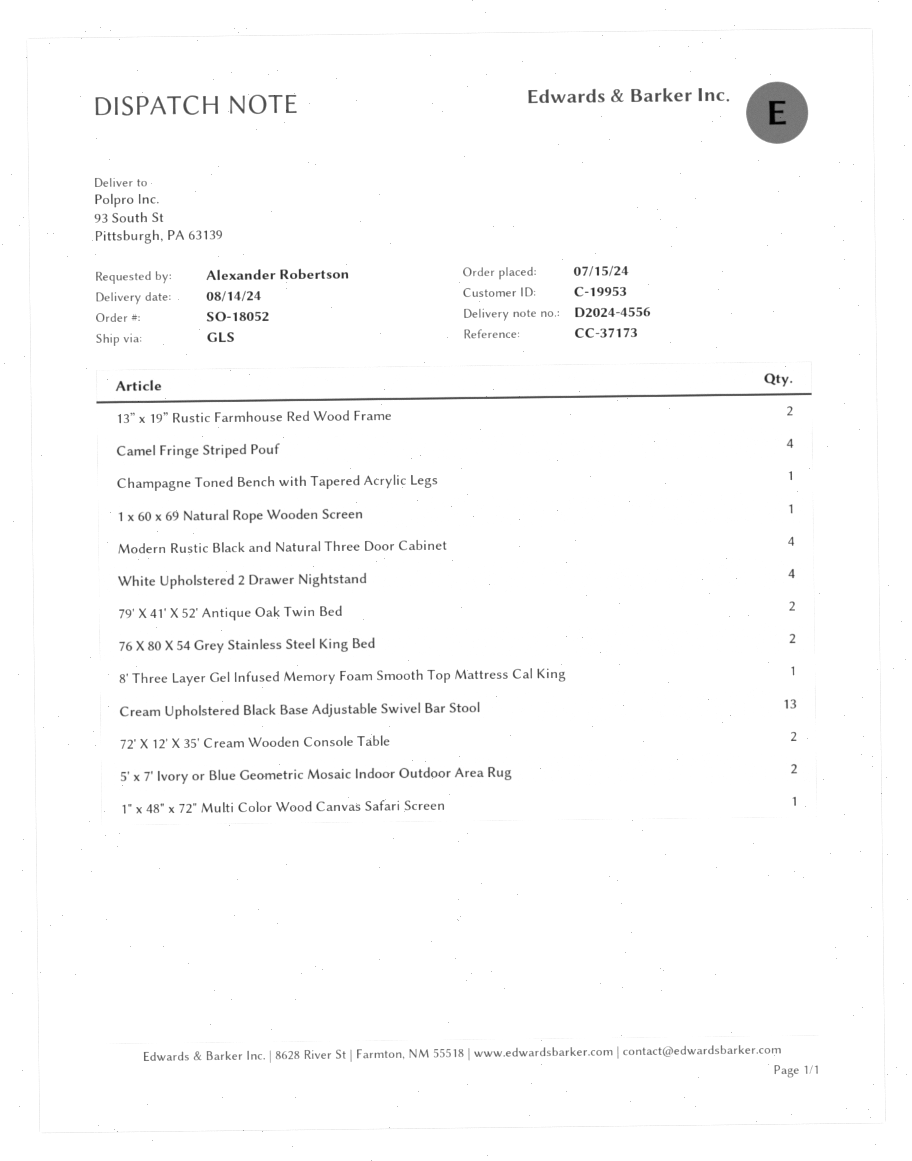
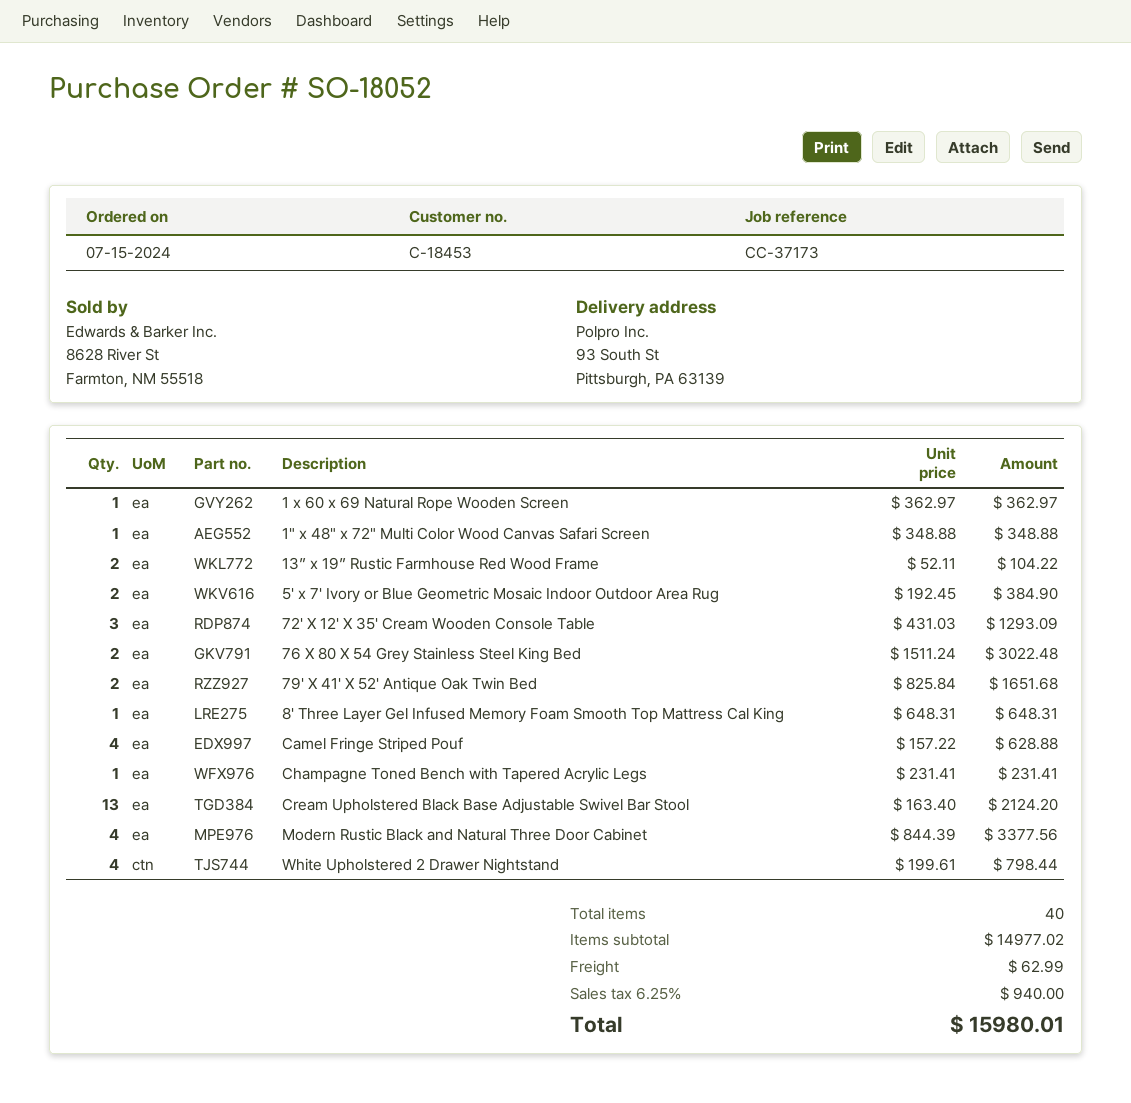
customer number: C-19953 -> C-18453
72' X 12' X 35' Cream Wooden Console Table: 2 -> 3

